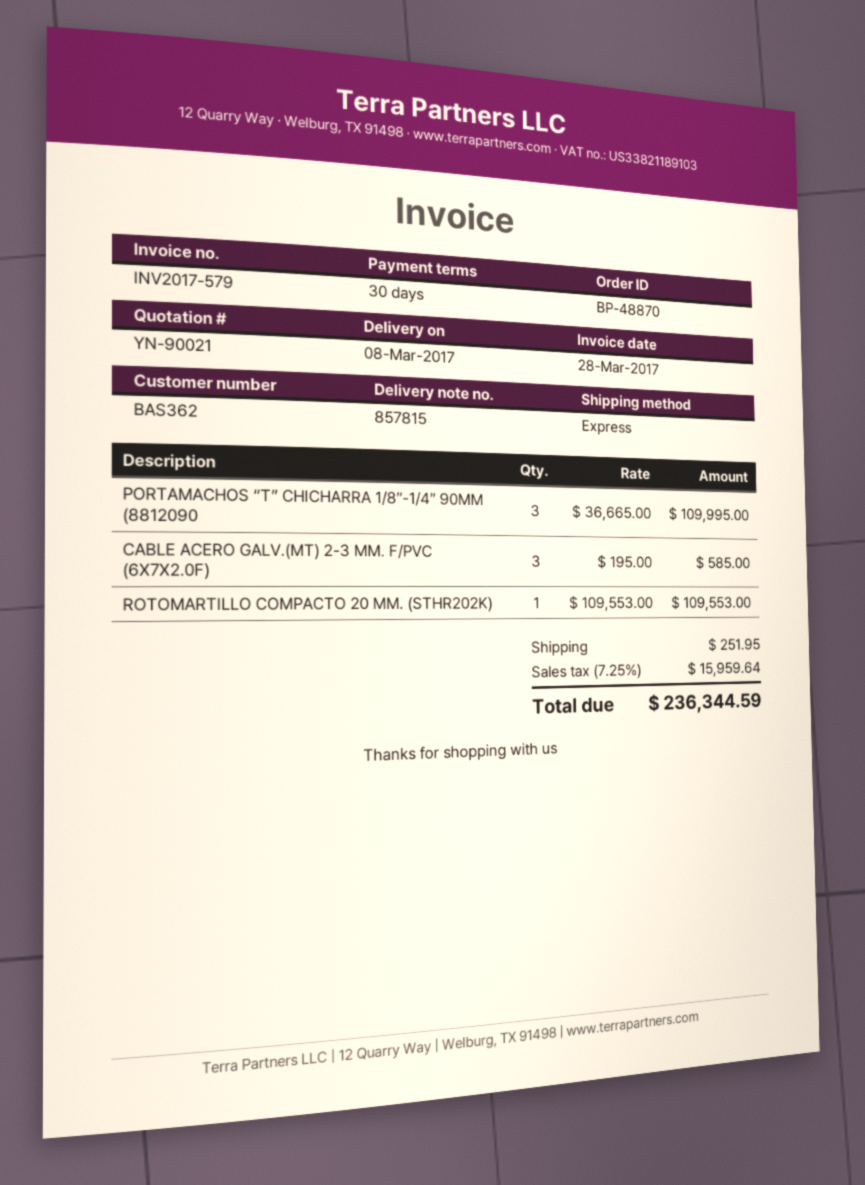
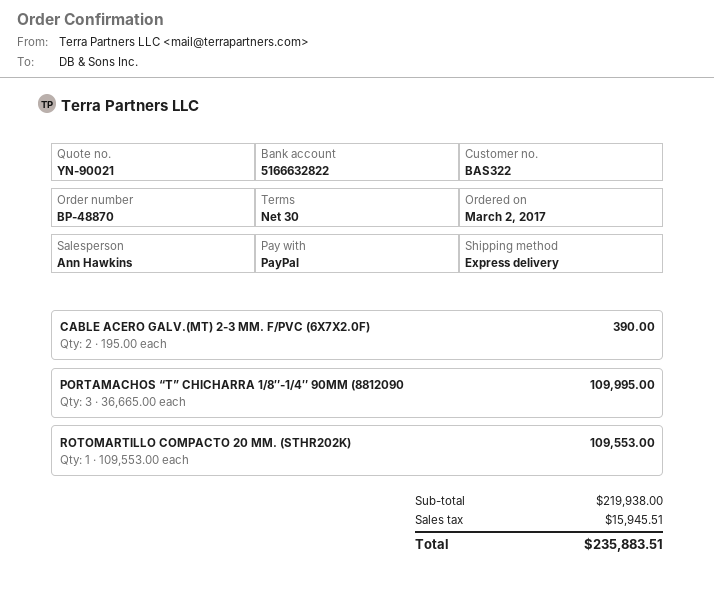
customer number: BAS362 -> BAS322
CABLE ACERO GALV.(MT) 2-3 MM. F/PVC (6X7X2.0F): 3 x 195.00 = 585.00 -> 2 x 195.00 = 390.00
shipping: 251.95 -> none
tax: 15959.64 -> 15945.51
total: 236344.59 -> 235883.51

